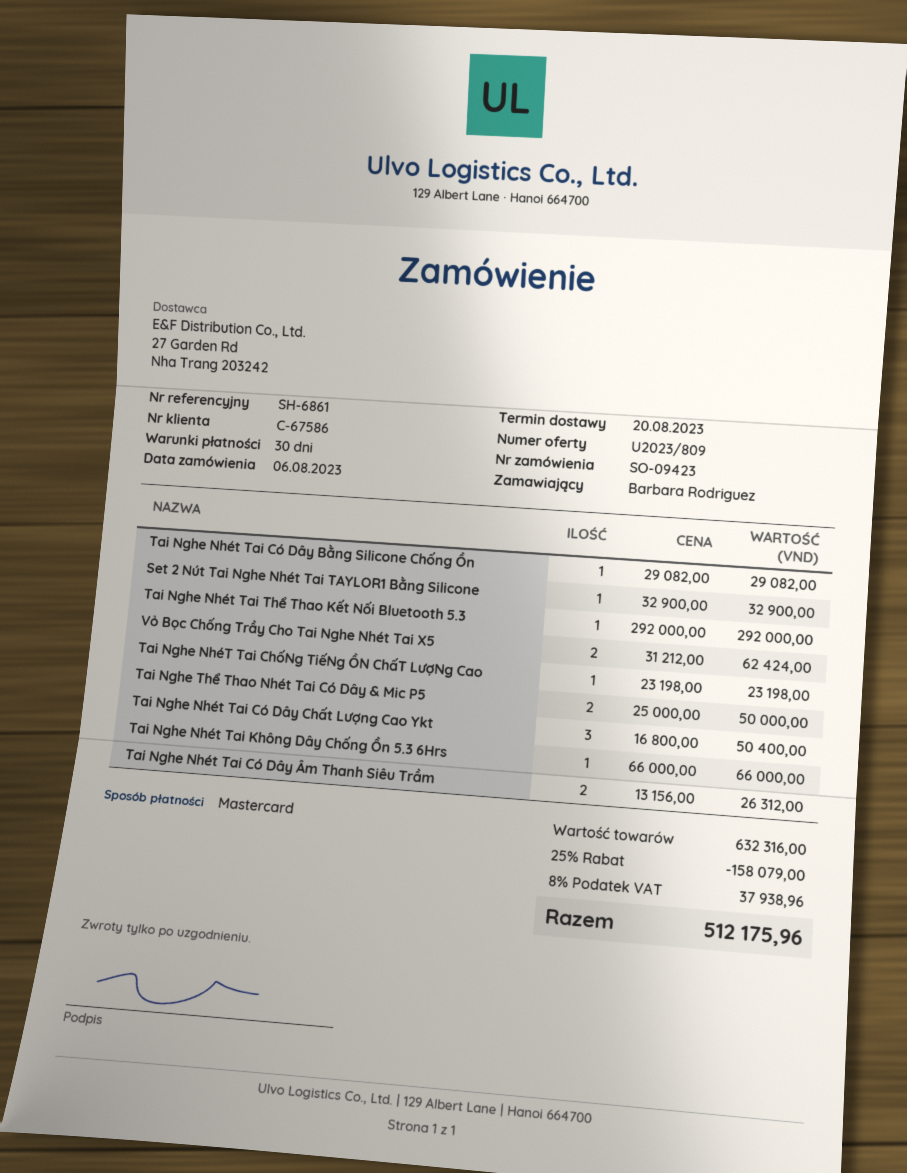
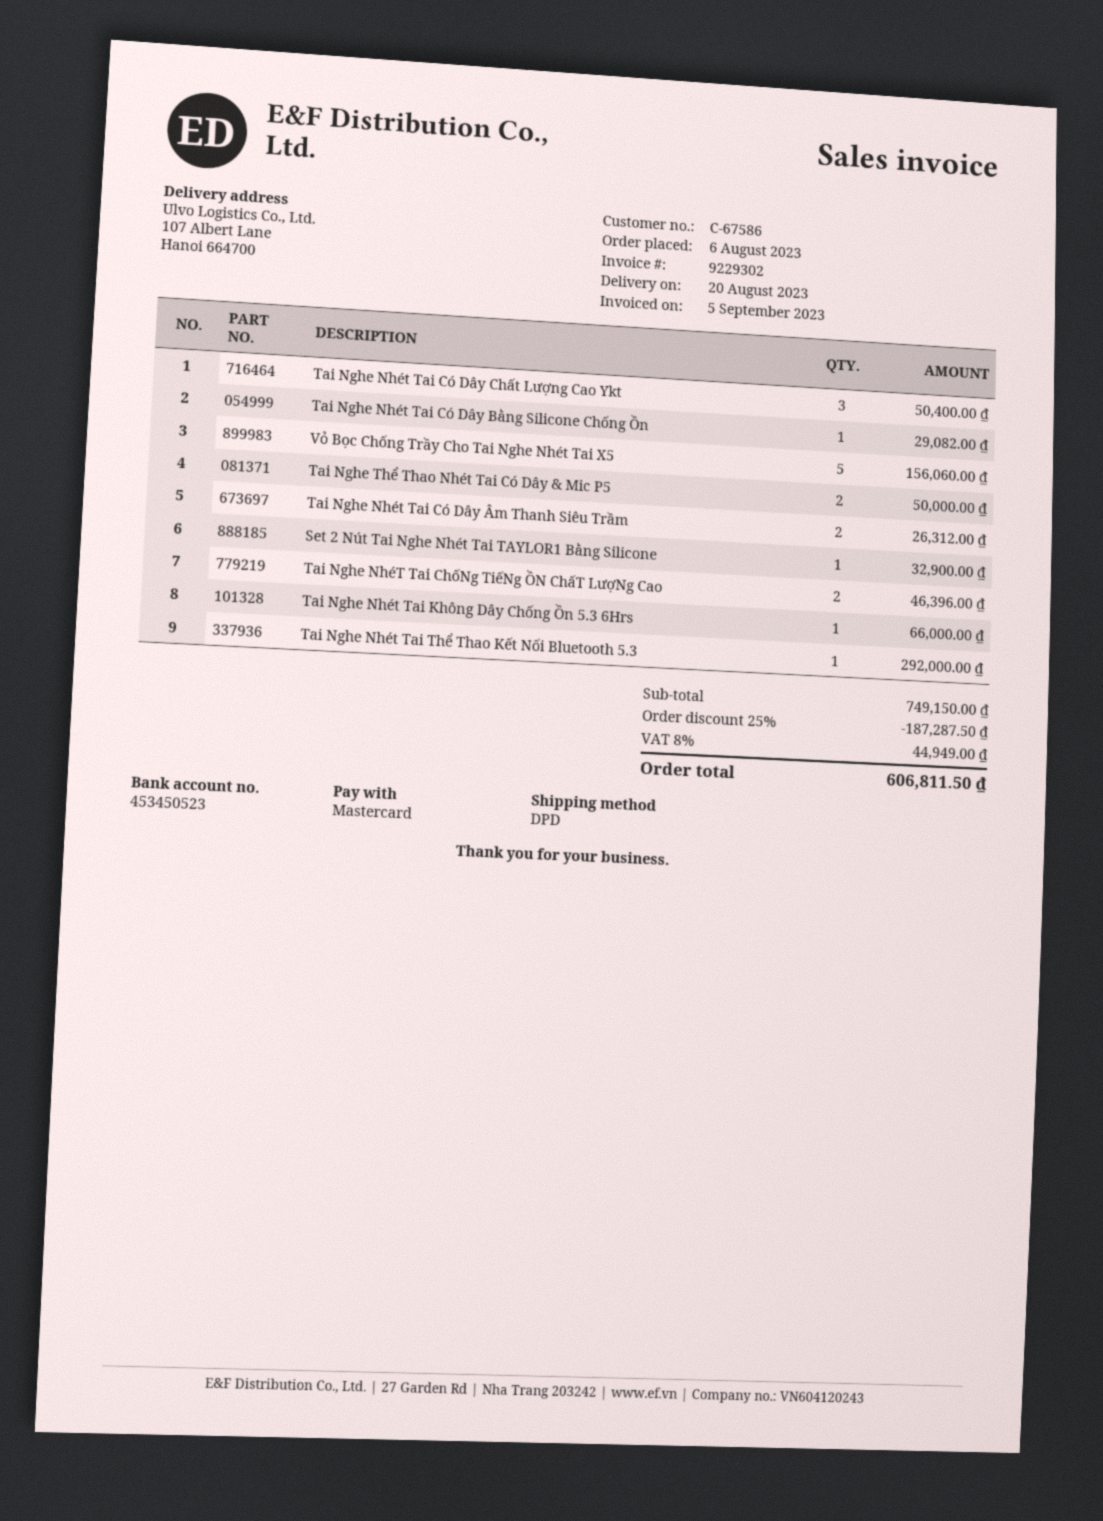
Vỏ Bọc Chống Trầy Cho Tai Nghe Nhét Tai X5: 2 for 62424.00 -> 5 for 156060.00
Tai Nghe NhéT Tai ChốNg TiếNg ỒN ChấT LượNg Cao: 1 for 23198.00 -> 2 for 46396.00
subtotal: 632316.00 -> 749150.00
discount: 25% = 158079.00 -> 25% = 187287.50
tax: 8% = 37938.96 -> 8% = 44949.00
total: 512175.96 -> 606811.50

